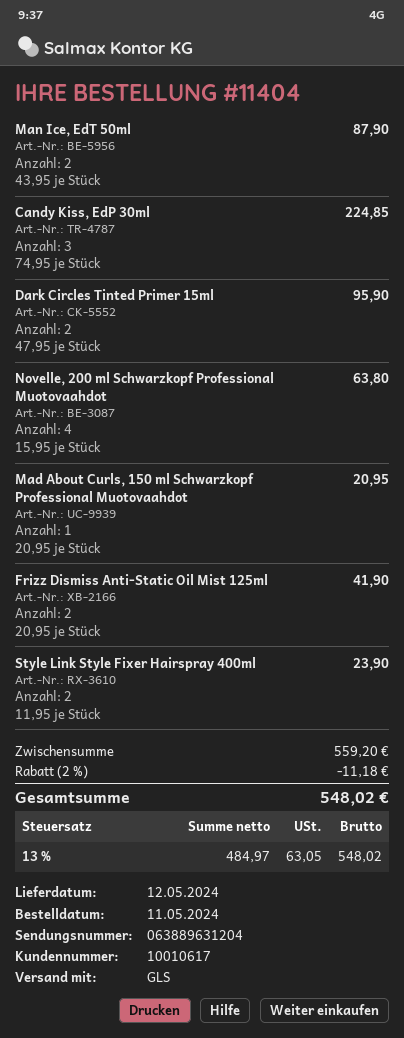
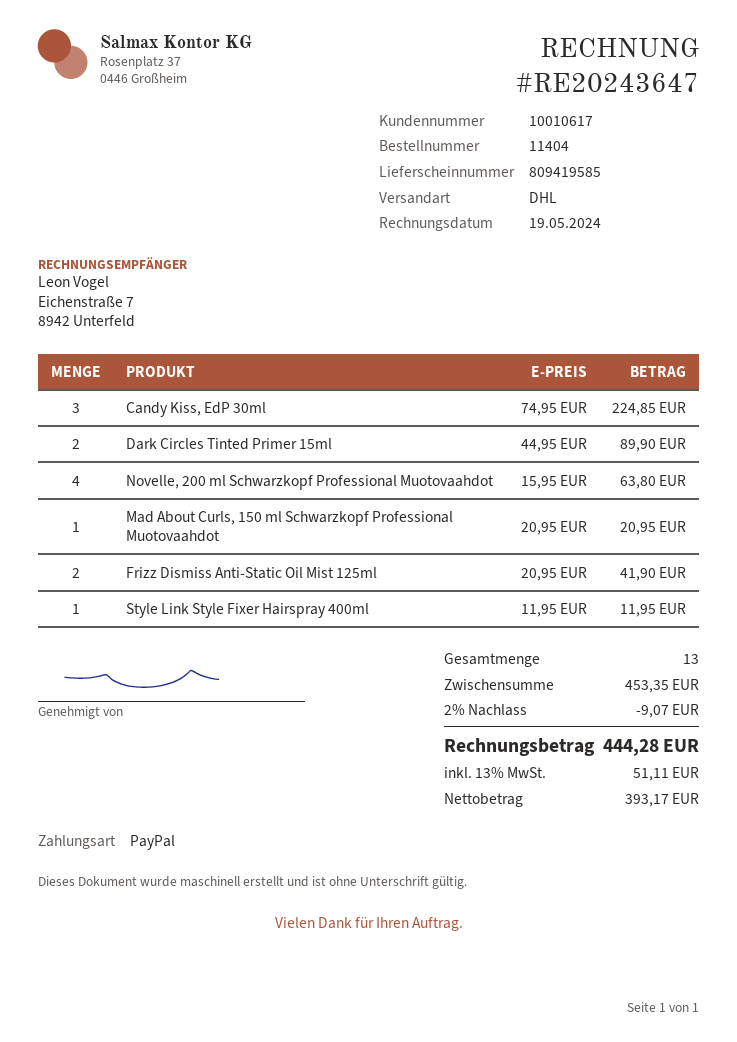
shipping method: GLS -> DHL
Man Ice, EdT 50ml: 2 x 43.95 = 87.90 -> none
Dark Circles Tinted Primer 15ml: 2 x 47.95 = 95.90 -> 2 x 44.95 = 89.90
Style Link Style Fixer Hairspray 400ml: 2 x 11.95 = 23.90 -> 1 x 11.95 = 11.95
subtotal: 559.20 -> 453.35
discount: 2% = 11.18 -> 2% = 9.07
net: 484.97 -> 393.17
tax: 13% = 63.05 -> 13% = 51.11
total: 548.02 -> 444.28

